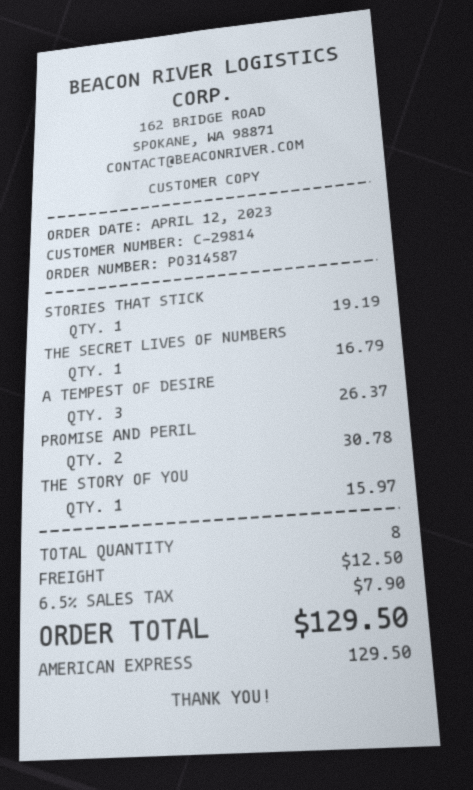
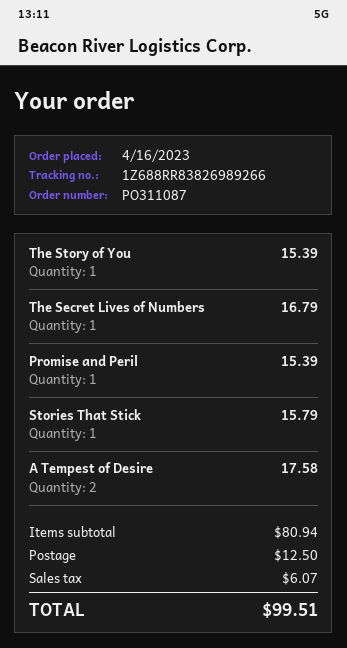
order number: PO314587 -> PO311087
order date: 2023-04-12 -> 2023-04-16
STORIES THAT STICK: 1 for 19.19 -> 1 for 15.79
A TEMPEST OF DESIRE: 3 for 26.37 -> 2 for 17.58
PROMISE AND PERIL: 2 for 30.78 -> 1 for 15.39
THE STORY OF YOU: 1 for 15.97 -> 1 for 15.39
tax: 7.90 -> 6.07
total: 129.50 -> 99.51

